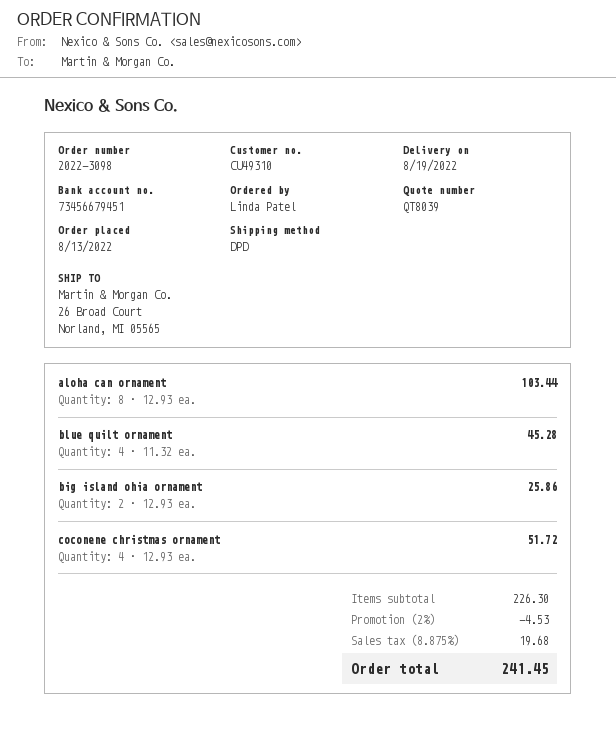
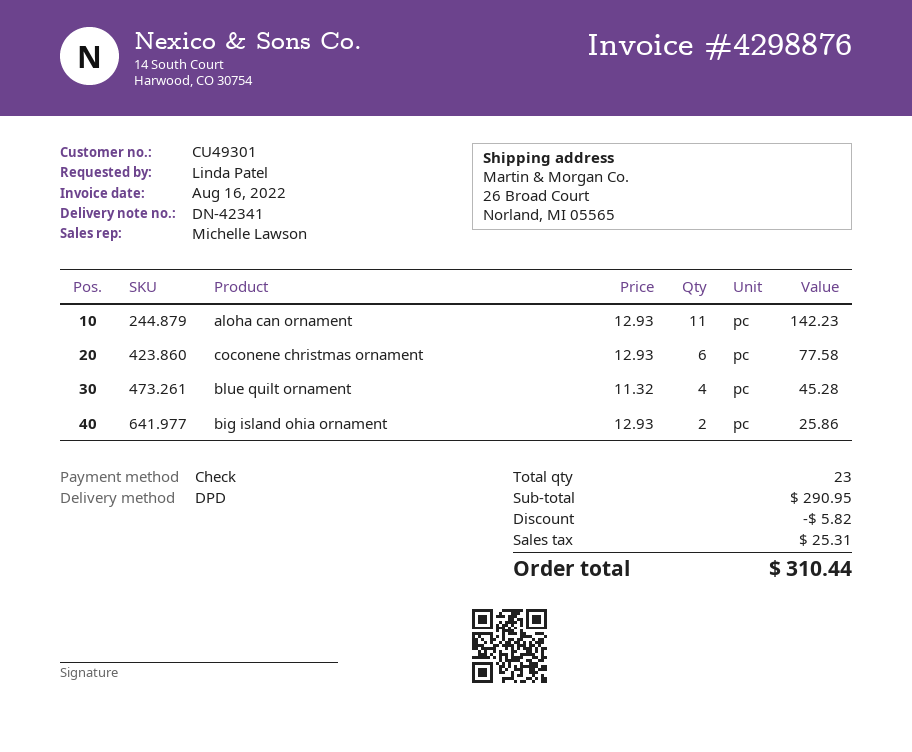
customer number: CU49310 -> CU49301
aloha can ornament: 8 x 12.93 = 103.44 -> 11 x 12.93 = 142.23
coconene christmas ornament: 4 x 12.93 = 51.72 -> 6 x 12.93 = 77.58
subtotal: 226.30 -> 290.95
discount: 4.53 -> 5.82
tax: 19.68 -> 25.31
total: 241.45 -> 310.44

